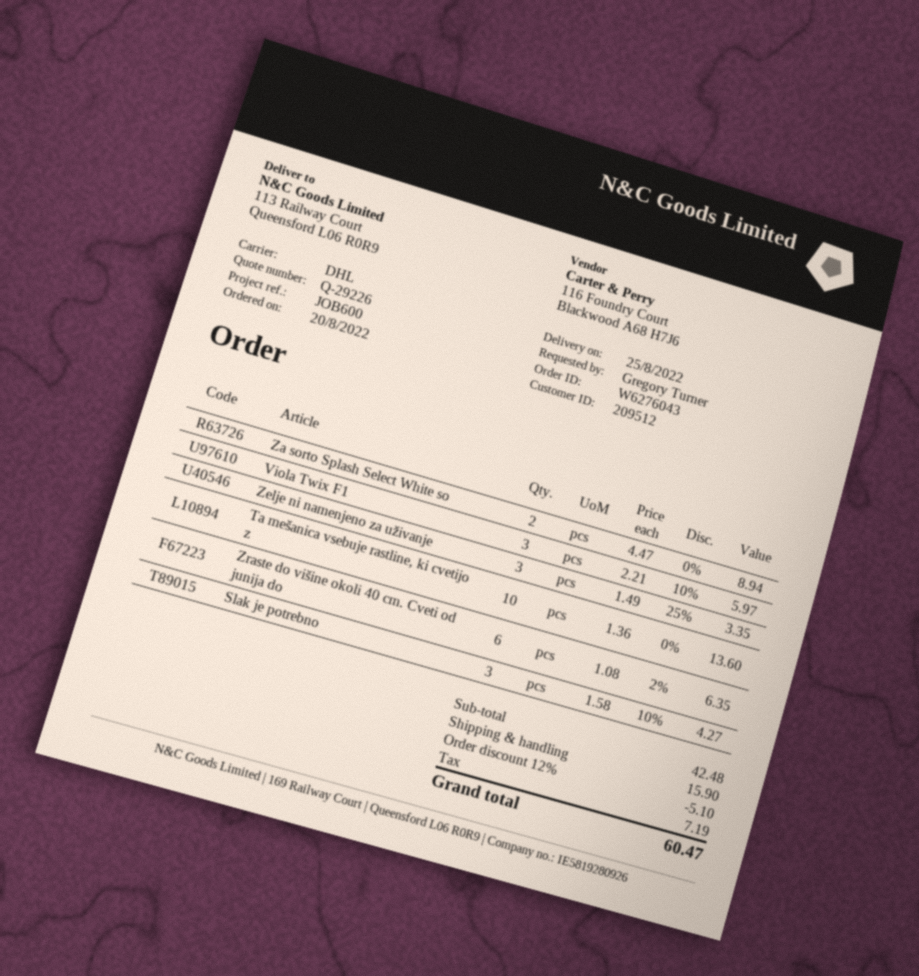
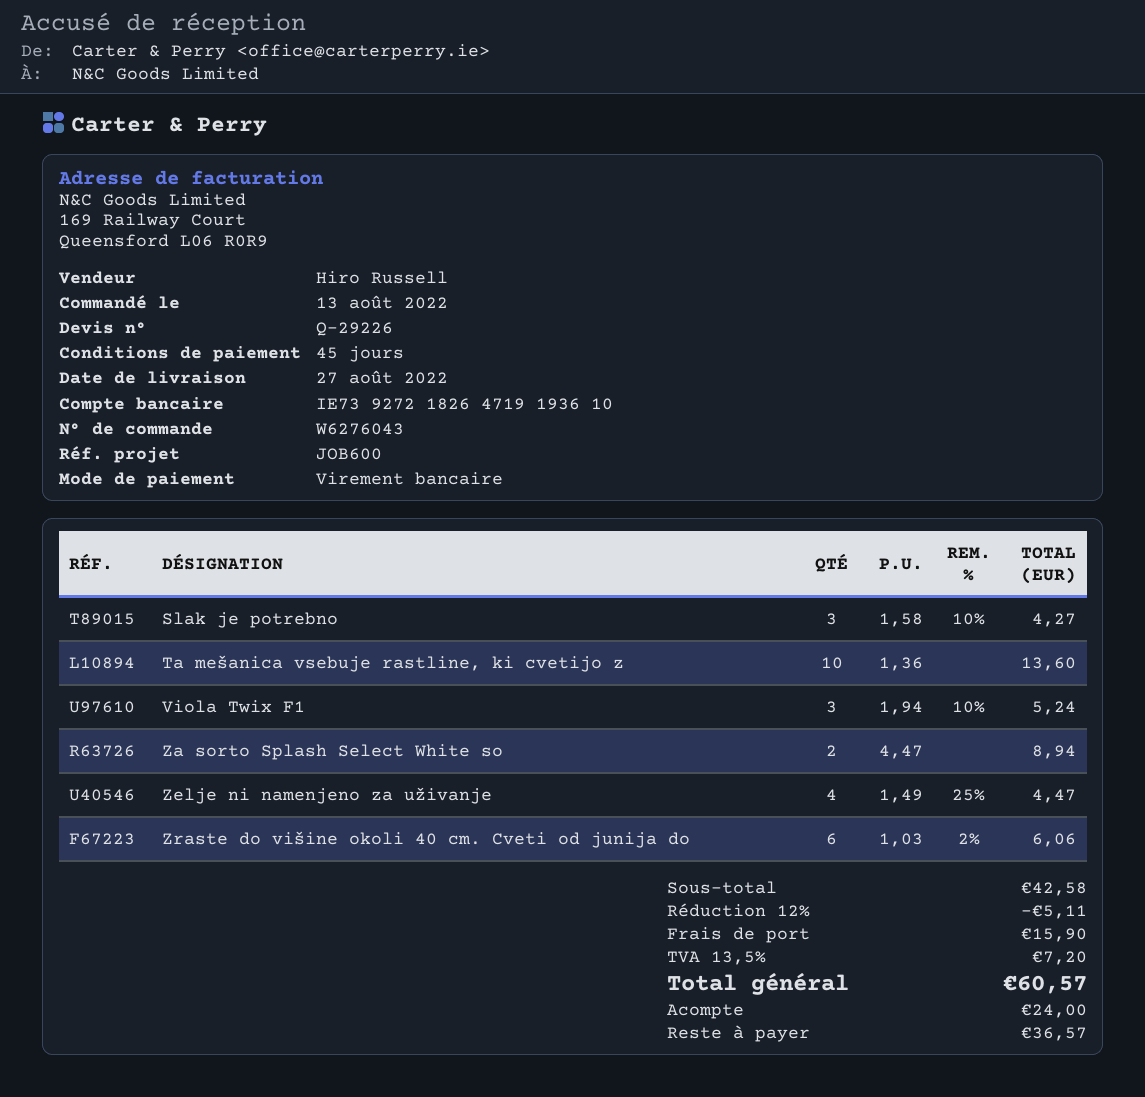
order date: 2022-08-20 -> 2022-08-13
delivery date: 2022-08-25 -> 2022-08-27
Viola Twix F1: 3 x 2.21 - 10% = 5.97 -> 3 x 1.94 - 10% = 5.24
Zelje ni namenjeno za uživanje: 3 x 1.49 - 25% = 3.35 -> 4 x 1.49 - 25% = 4.47
Zraste do višine okoli 40 cm. Cveti od junija do: 6 x 1.08 - 2% = 6.35 -> 6 x 1.03 - 2% = 6.06
subtotal: 42.48 -> 42.58
discount: 12% = 5.10 -> 12% = 5.11
tax: 7.19 -> 7.20
total: 60.47 -> 60.57

